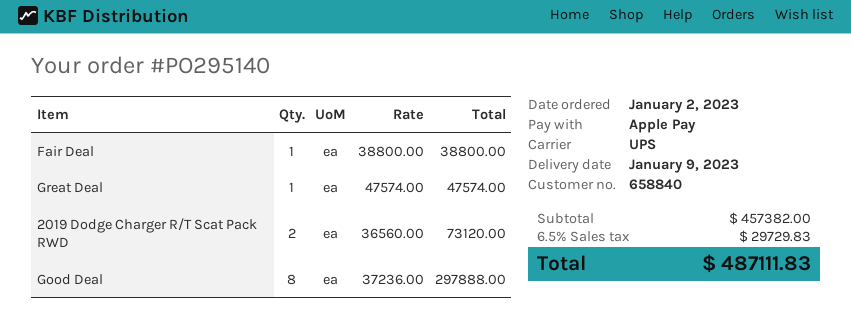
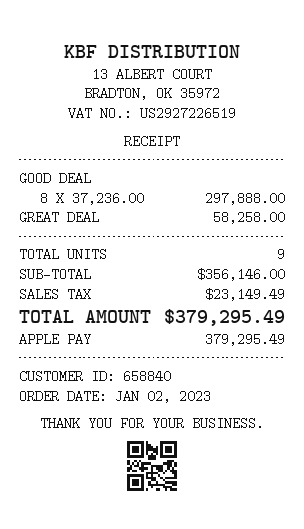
Fair Deal: 1 x 38800.00 = 38800.00 -> none
Great Deal: 1 x 47574.00 = 47574.00 -> 1 x 58258.00 = 58258.00
2019 Dodge Charger R/T Scat Pack RWD: 2 x 36560.00 = 73120.00 -> none
subtotal: 457382.00 -> 356146.00
tax: 29729.83 -> 23149.49
total: 487111.83 -> 379295.49

